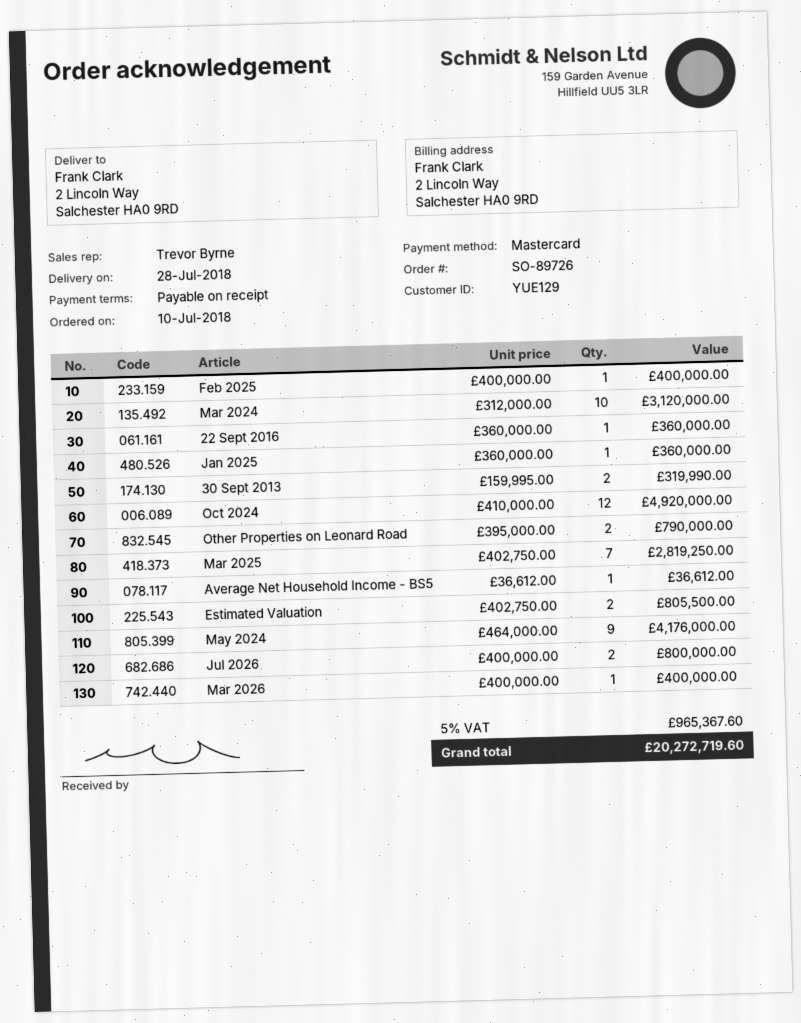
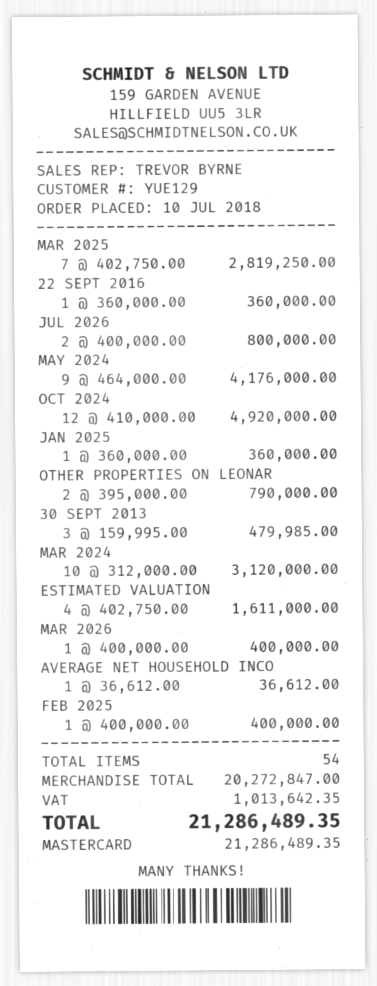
30 Sept 2013: 2 x 159995.00 = 319990.00 -> 3 x 159995.00 = 479985.00
Estimated Valuation: 2 x 402750.00 = 805500.00 -> 4 x 402750.00 = 1611000.00
tax: 965367.60 -> 1013642.35
total: 20272719.60 -> 21286489.35

